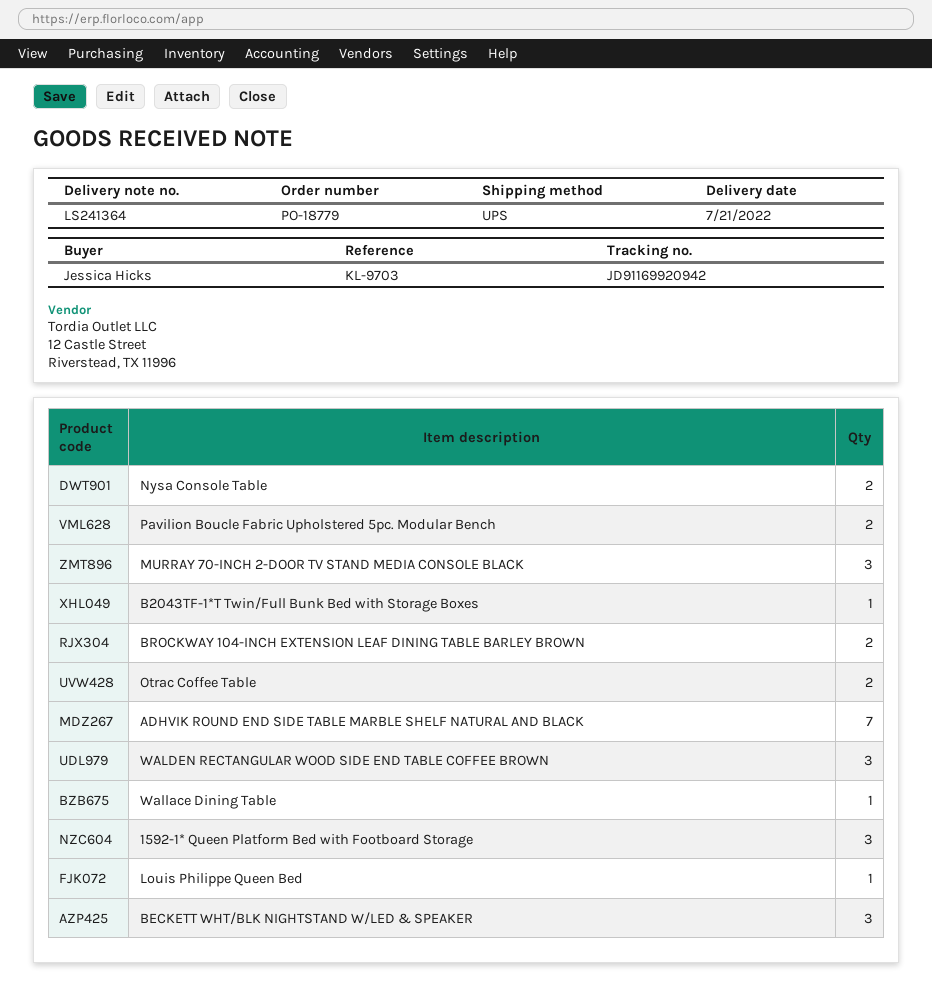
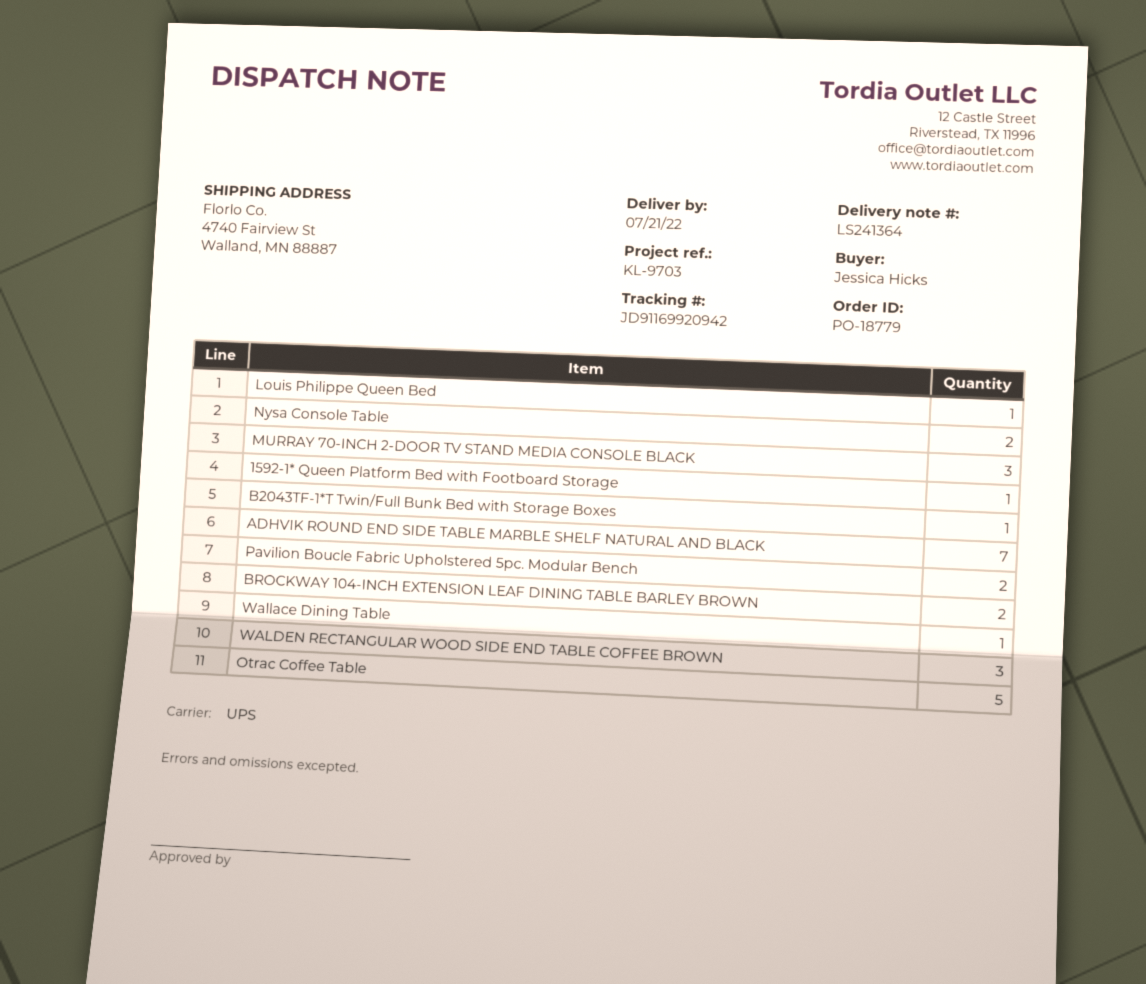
Otrac Coffee Table: 2 -> 5
1592-1* Queen Platform Bed with Footboard Storage: 3 -> 1
BECKETT WHT/BLK NIGHTSTAND W/LED & SPEAKER: 3 -> none

